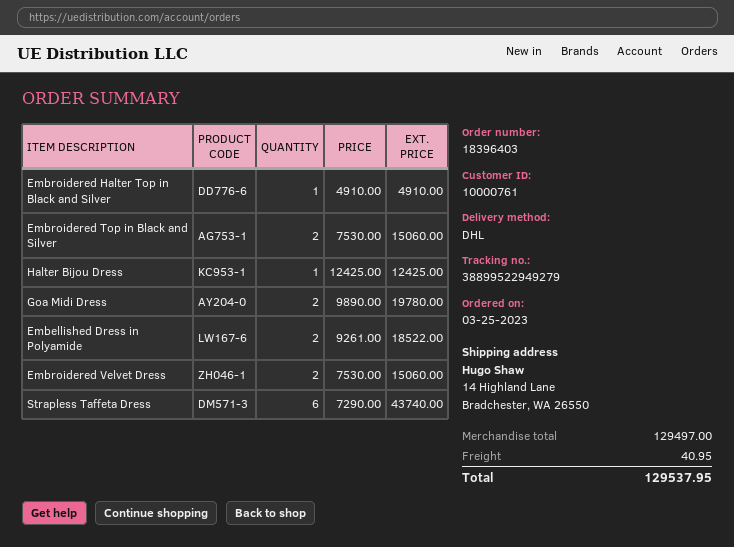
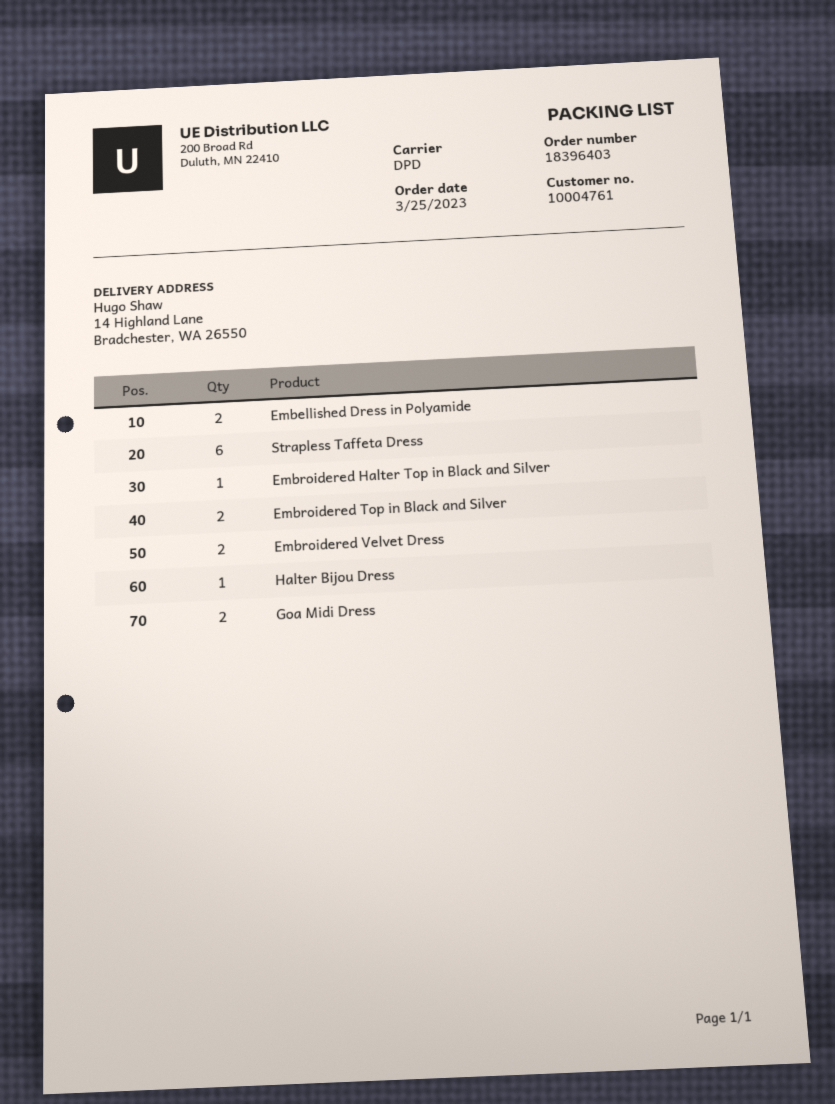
customer number: 10000761 -> 10004761
shipping method: DHL -> DPD

